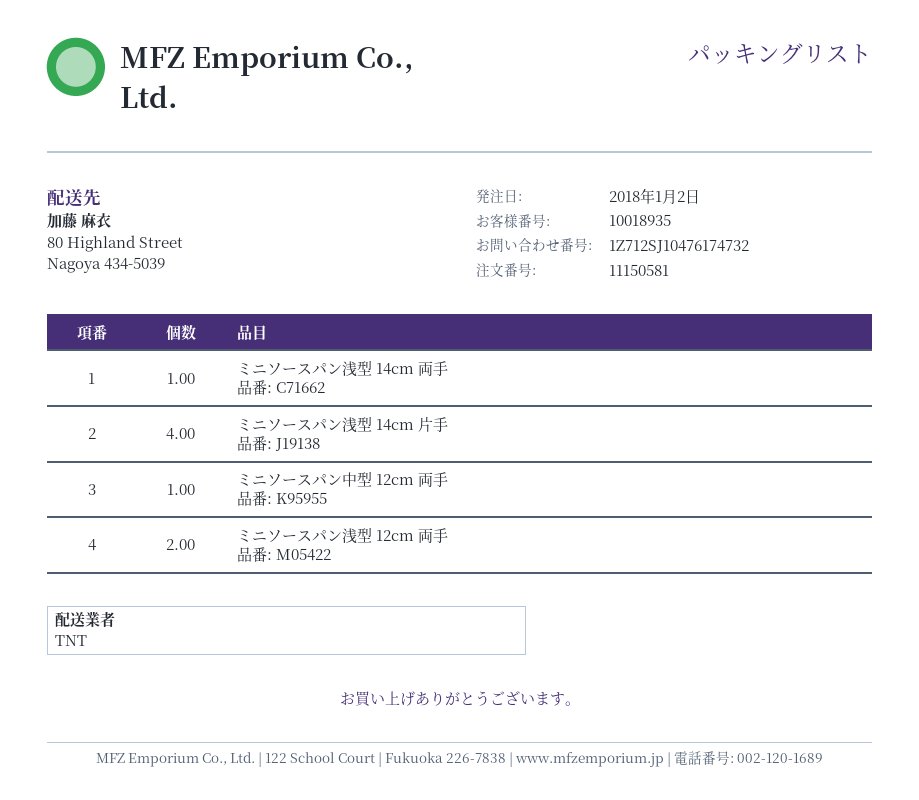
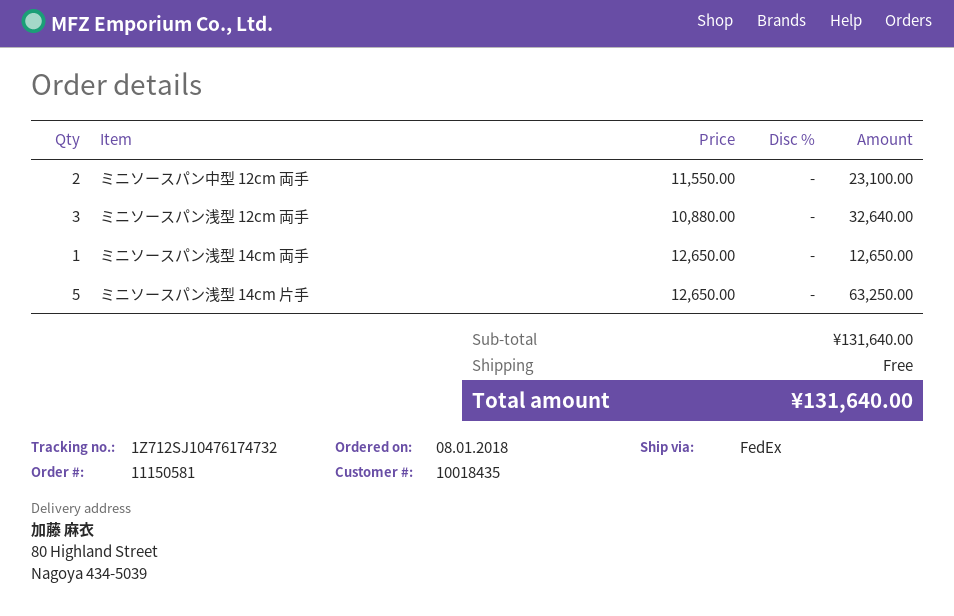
order date: 2018-01-02 -> 2018-01-08
customer number: 10018935 -> 10018435
shipping method: TNT -> FedEx
ミニソースパン浅型 14cm 片手: 4 -> 5
ミニソースパン中型 12cm 両手: 1 -> 2
ミニソースパン浅型 12cm 両手: 2 -> 3

